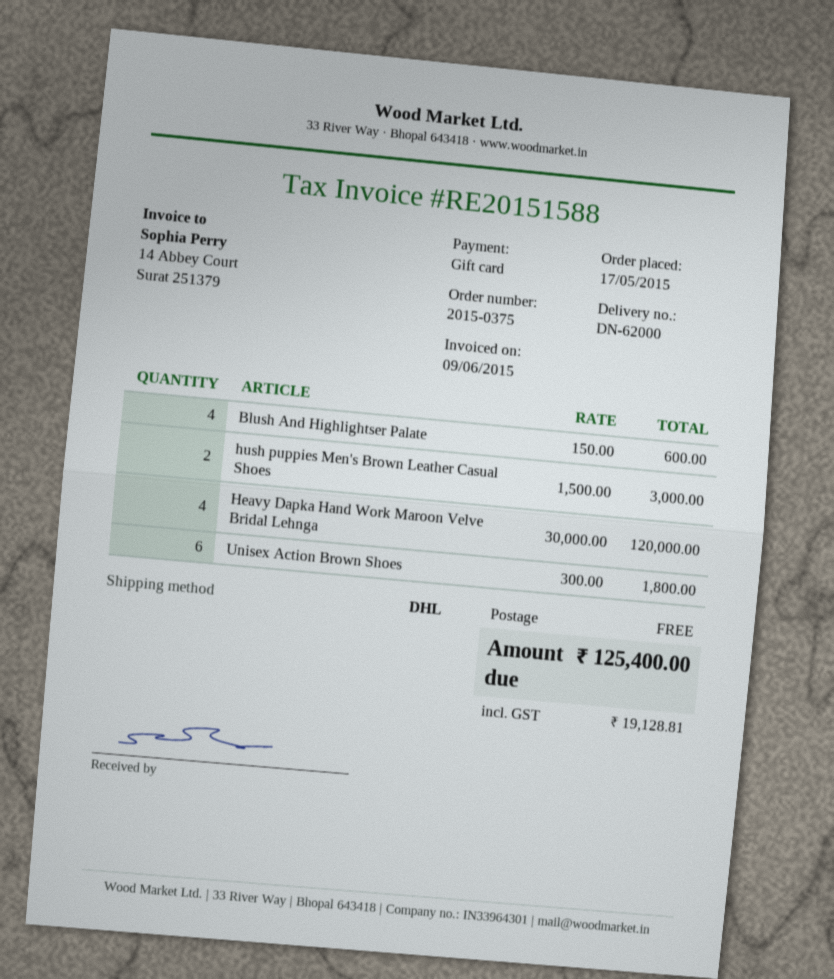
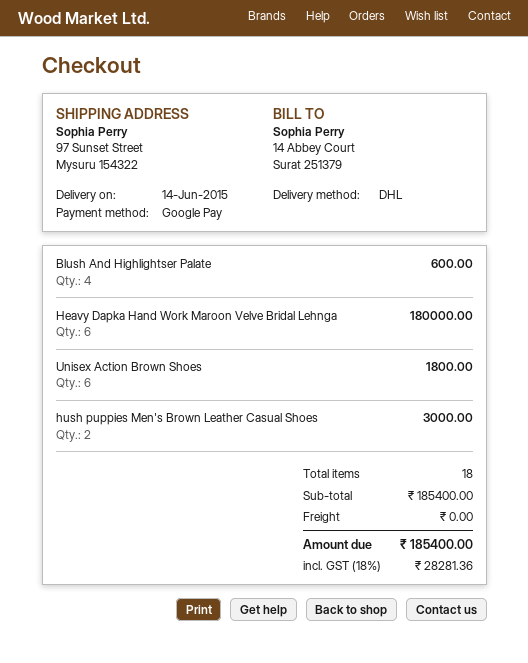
payment method: gift card -> Google Pay
Heavy Dapka Hand Work Maroon Velve Bridal Lehnga: 4 for 120000.00 -> 6 for 180000.00
tax: 19128.81 -> 28281.36
total: 125400.00 -> 185400.00

